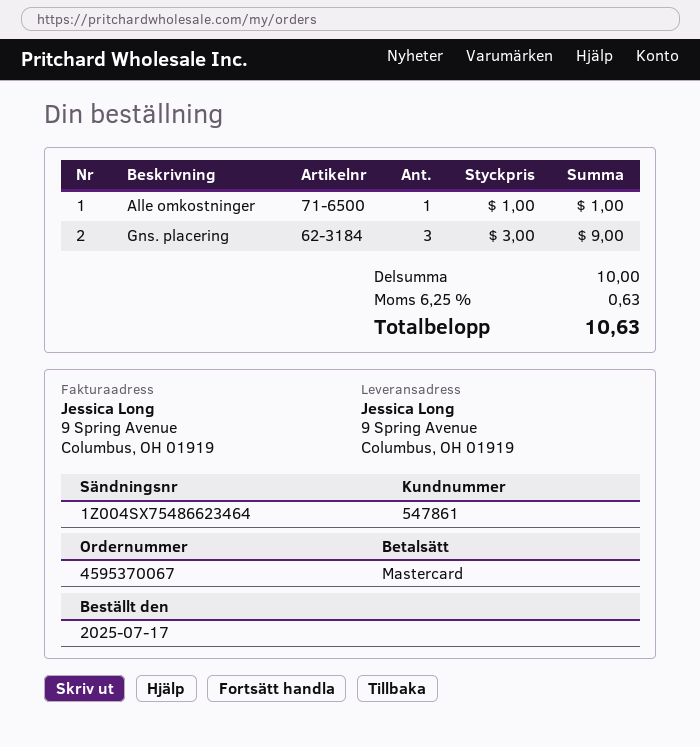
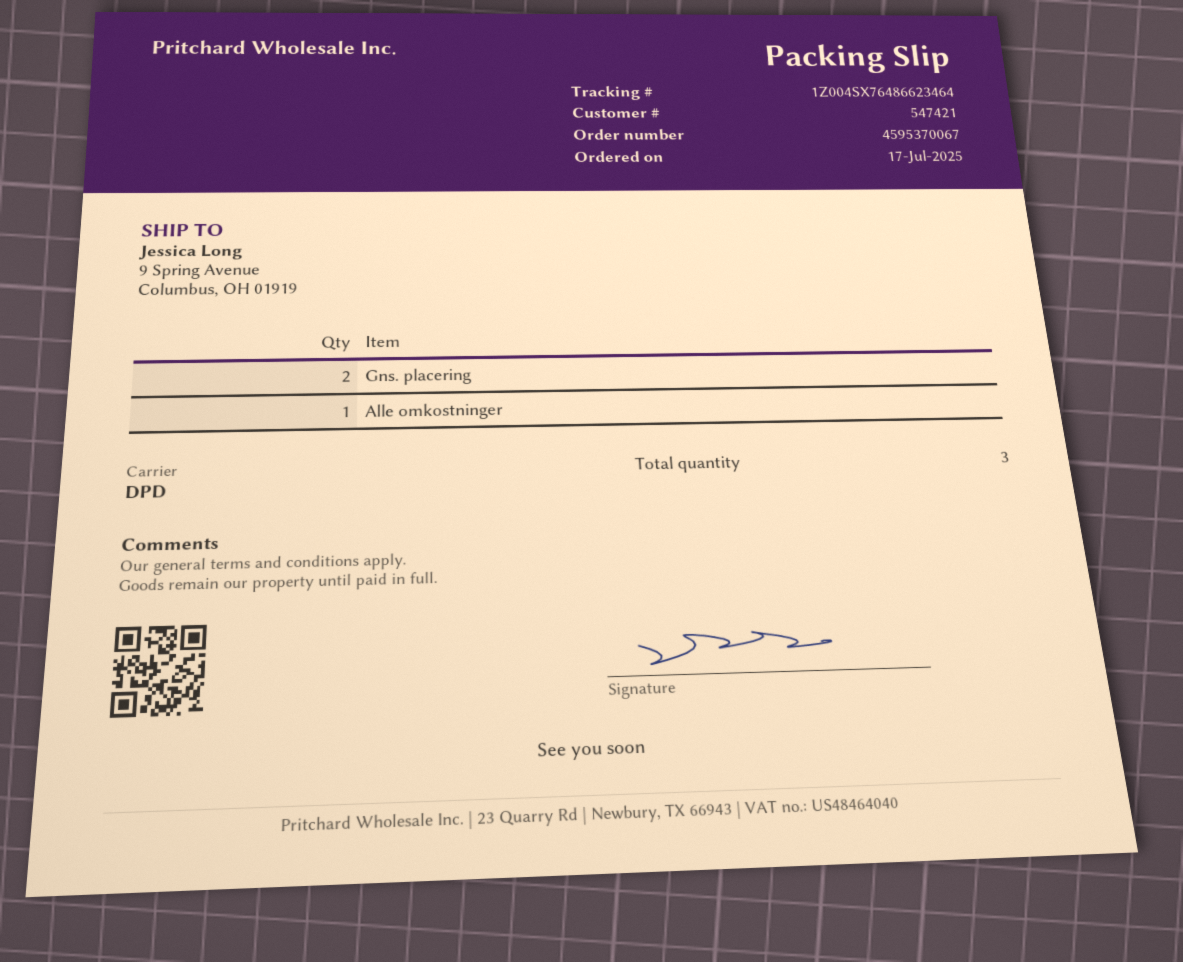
customer number: 547861 -> 547421
tracking number: 1Z004SX75486623464 -> 1Z004SX76486623464
Gns. placering: 3 -> 2

